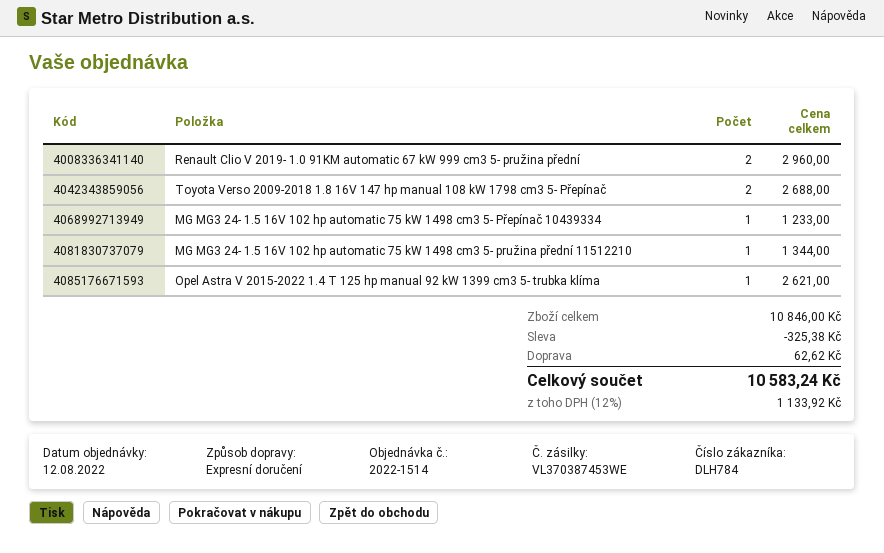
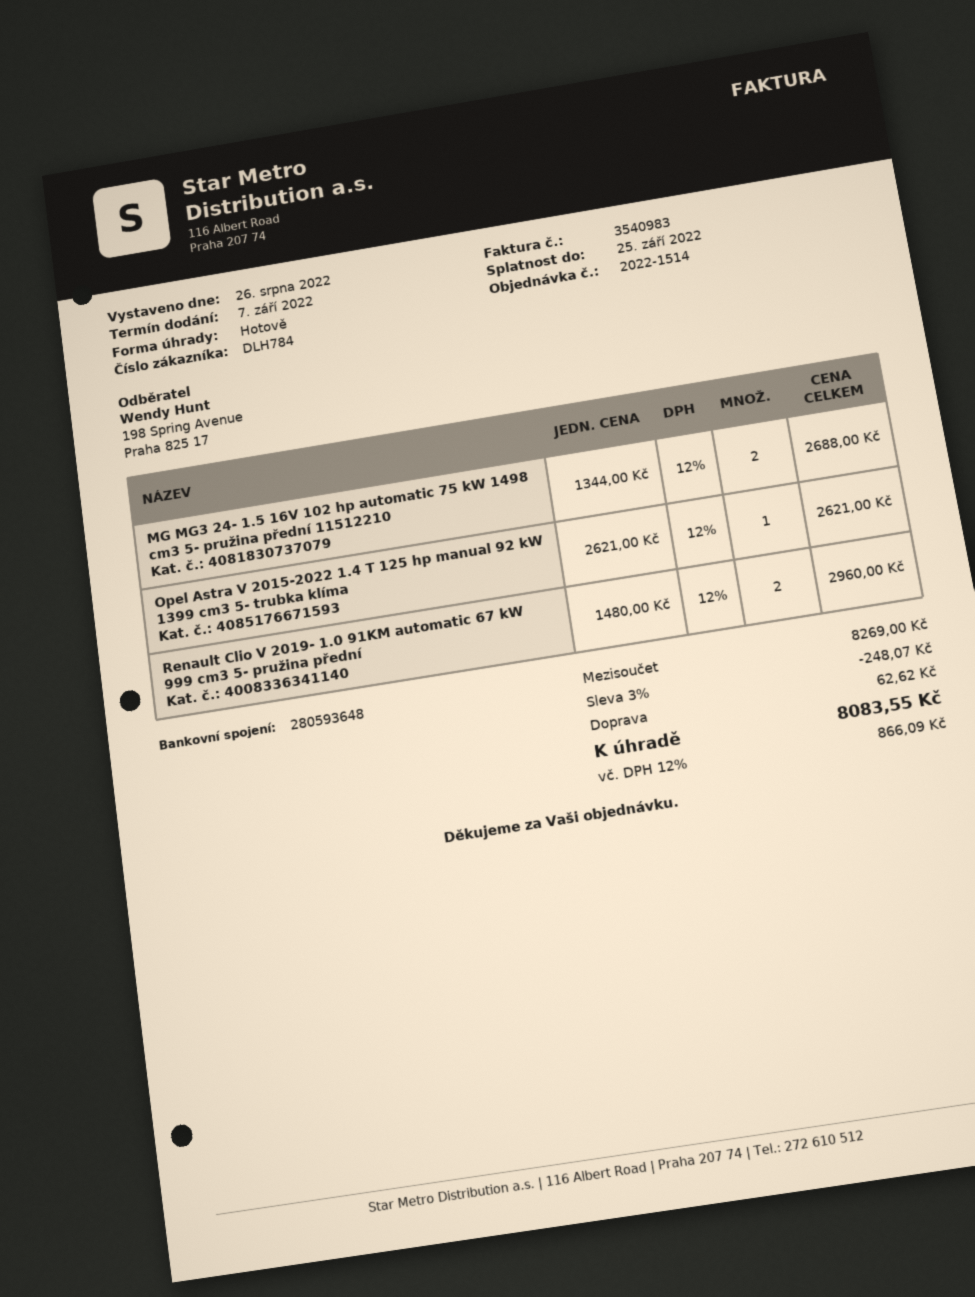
Toyota Verso 2009-2018 1.8 16V 147 hp manual 108 kW 1798 cm3 5- Přepínač: 2 for 2688.00 -> none
MG MG3 24- 1.5 16V 102 hp automatic 75 kW 1498 cm3 5- Přepínač 10439334: 1 for 1233.00 -> none
MG MG3 24- 1.5 16V 102 hp automatic 75 kW 1498 cm3 5- pružina přední 11512210: 1 for 1344.00 -> 2 for 2688.00
subtotal: 10846.00 -> 8269.00
discount: 325.38 -> 248.07
tax: 12% = 1133.92 -> 12% = 866.09
total: 10583.24 -> 8083.55

